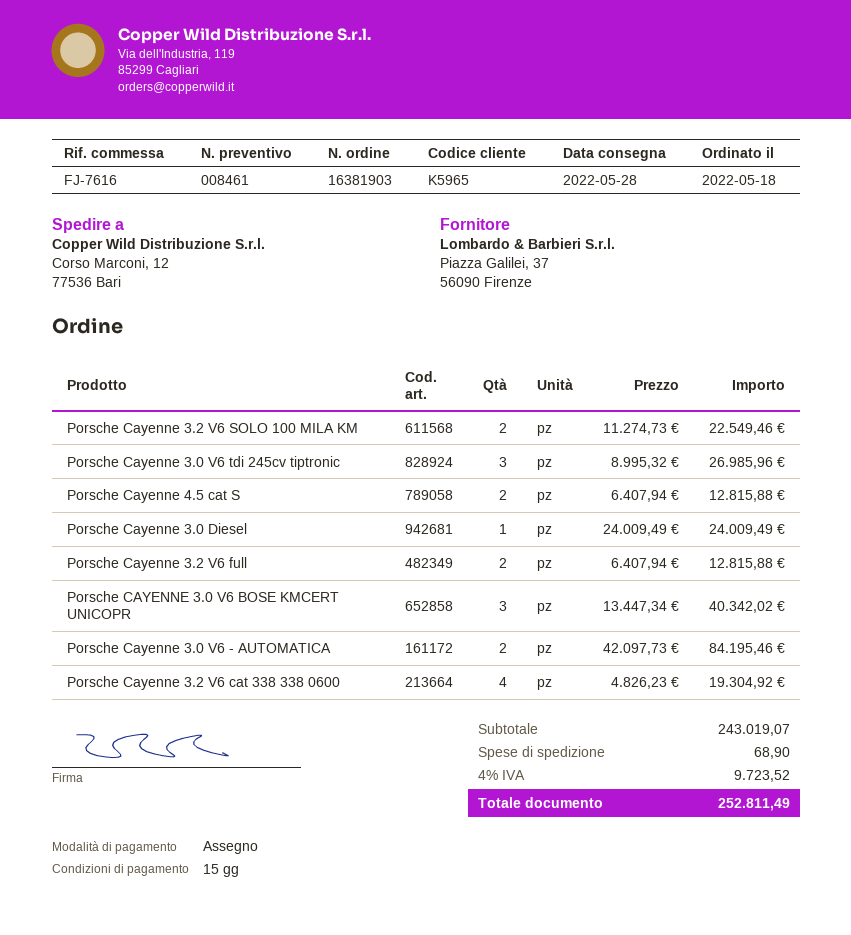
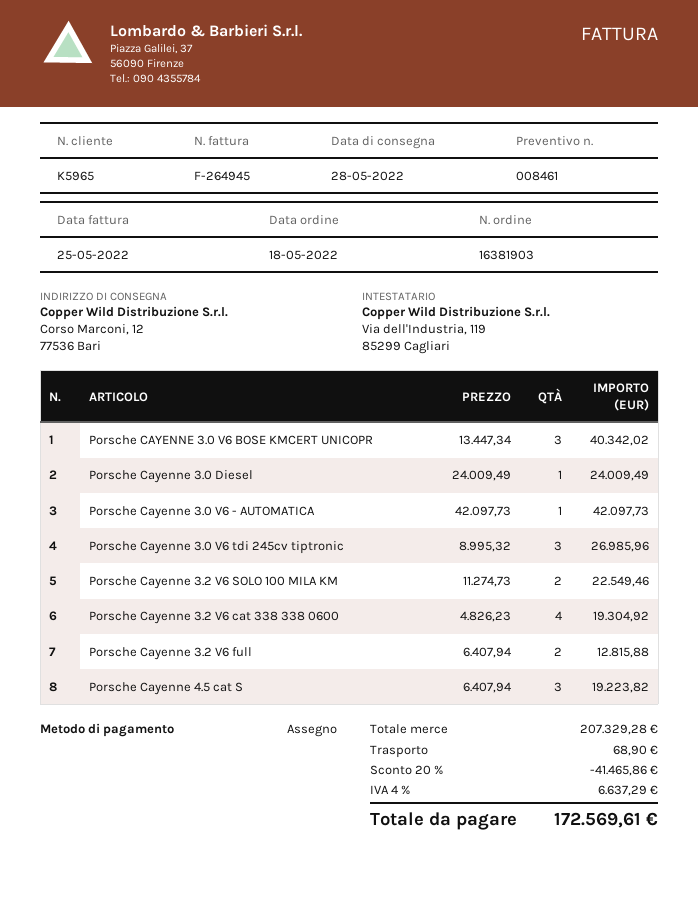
Porsche Cayenne 4.5 cat S: 2 x 6407.94 = 12815.88 -> 3 x 6407.94 = 19223.82
Porsche Cayenne 3.0 V6 - AUTOMATICA: 2 x 42097.73 = 84195.46 -> 1 x 42097.73 = 42097.73
subtotal: 243019.07 -> 207329.28
discount: none -> 20% = 41465.86
tax: 4% = 9723.52 -> 4% = 6637.29
total: 252811.49 -> 172569.61

